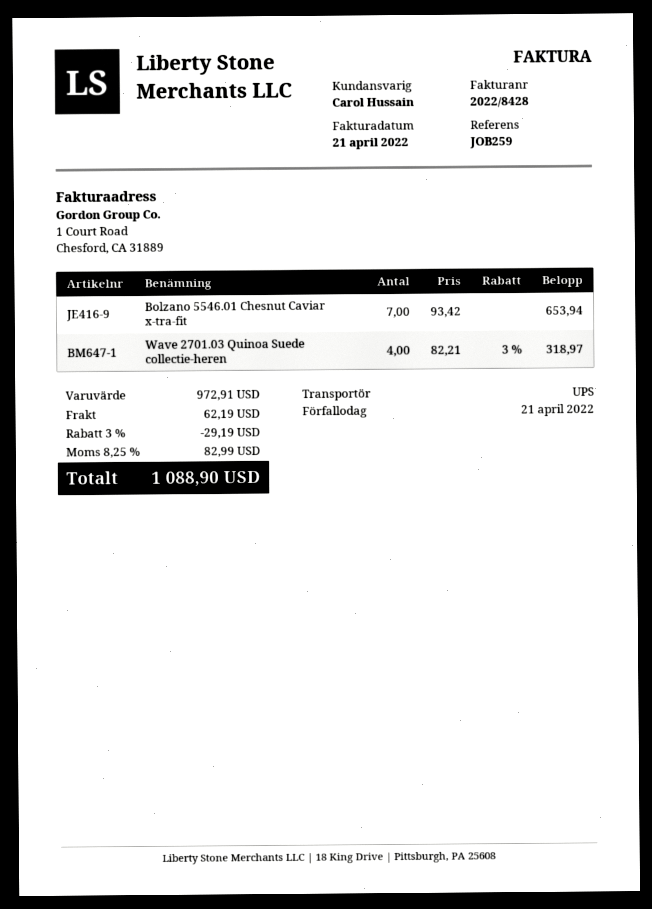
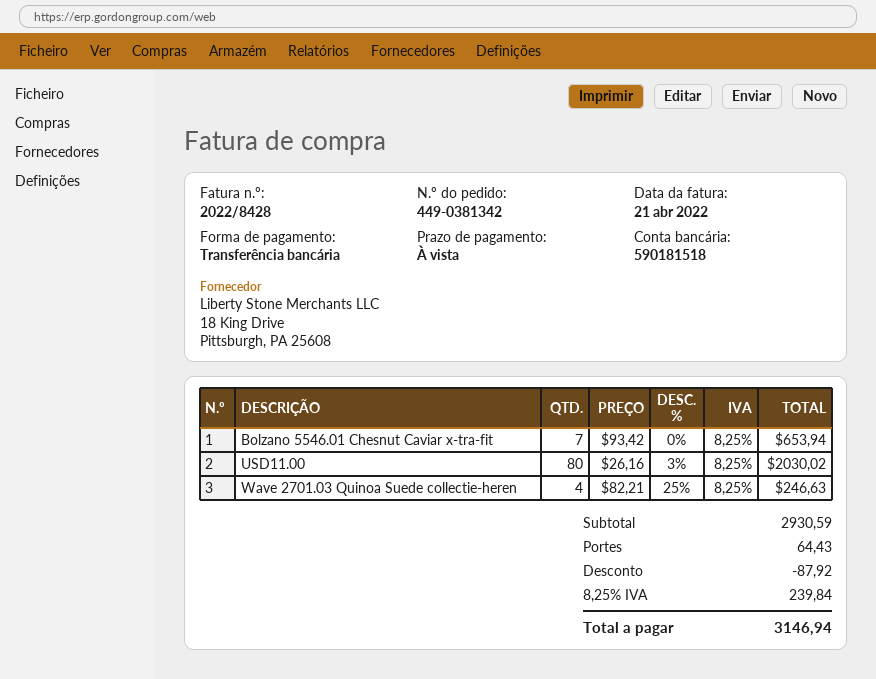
Wave 2701.03 Quinoa Suede collectie-heren: 4 x 82.21 - 3% = 318.97 -> 4 x 82.21 - 25% = 246.63
USD11.00: none -> 80 x 26.16 - 3% = 2030.02
subtotal: 972.91 -> 2930.59
discount: 29.19 -> 87.92
shipping: 62.19 -> 64.43
tax: 8.25% = 82.99 -> 8.25% = 239.84
total: 1088.90 -> 3146.94

